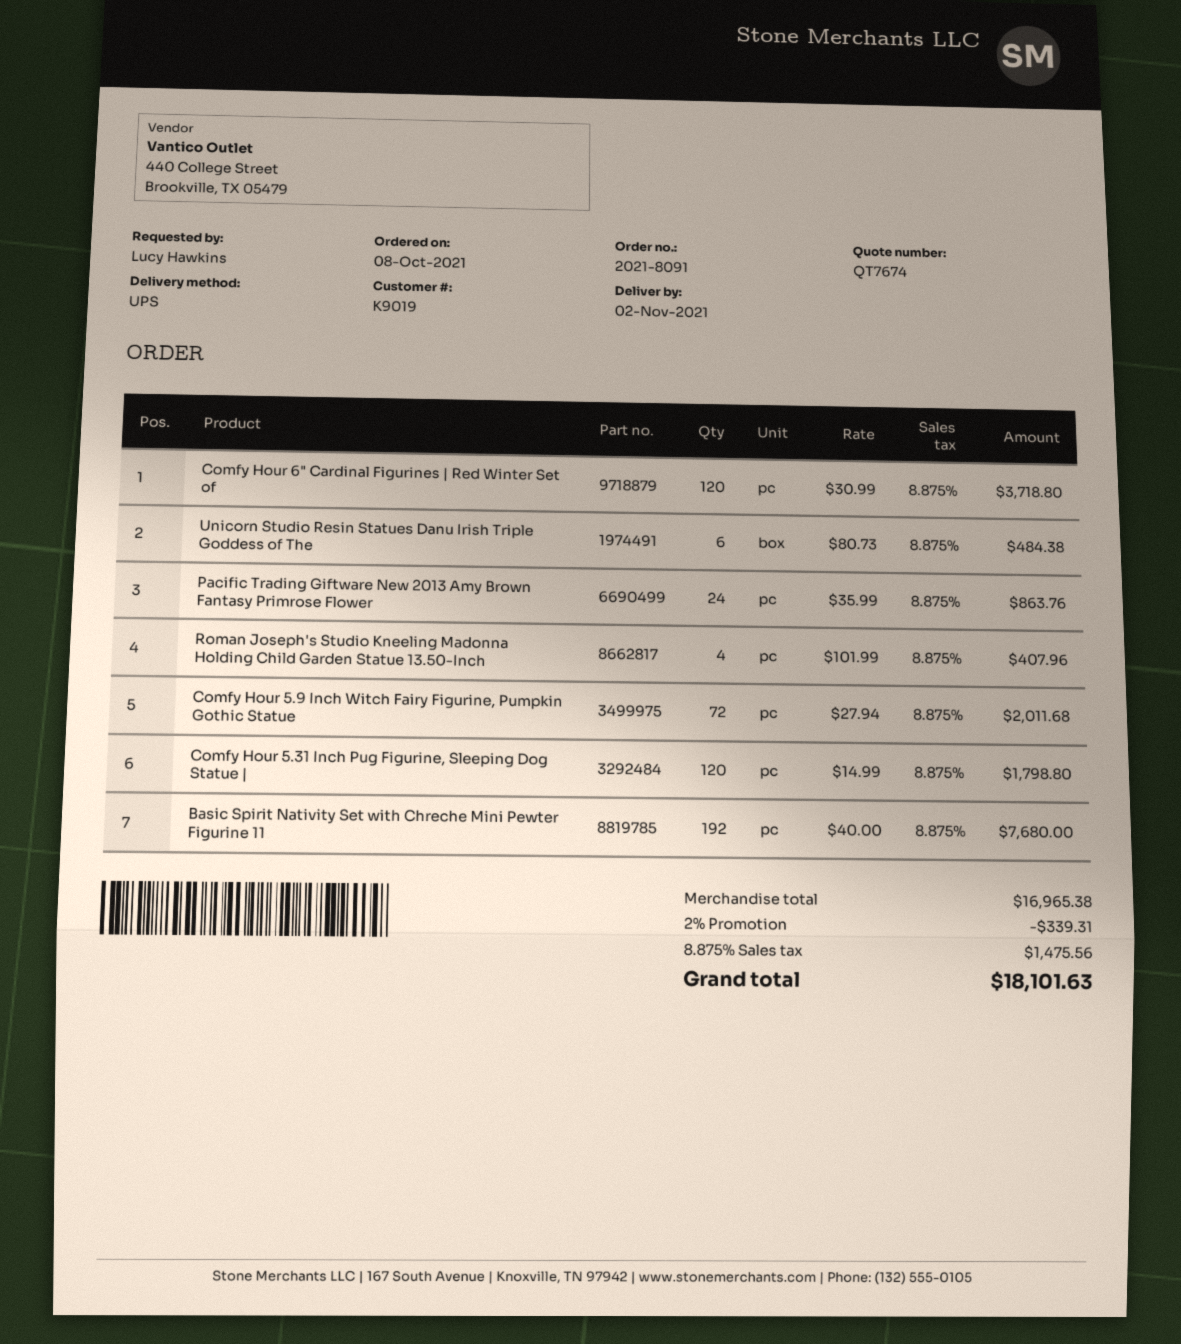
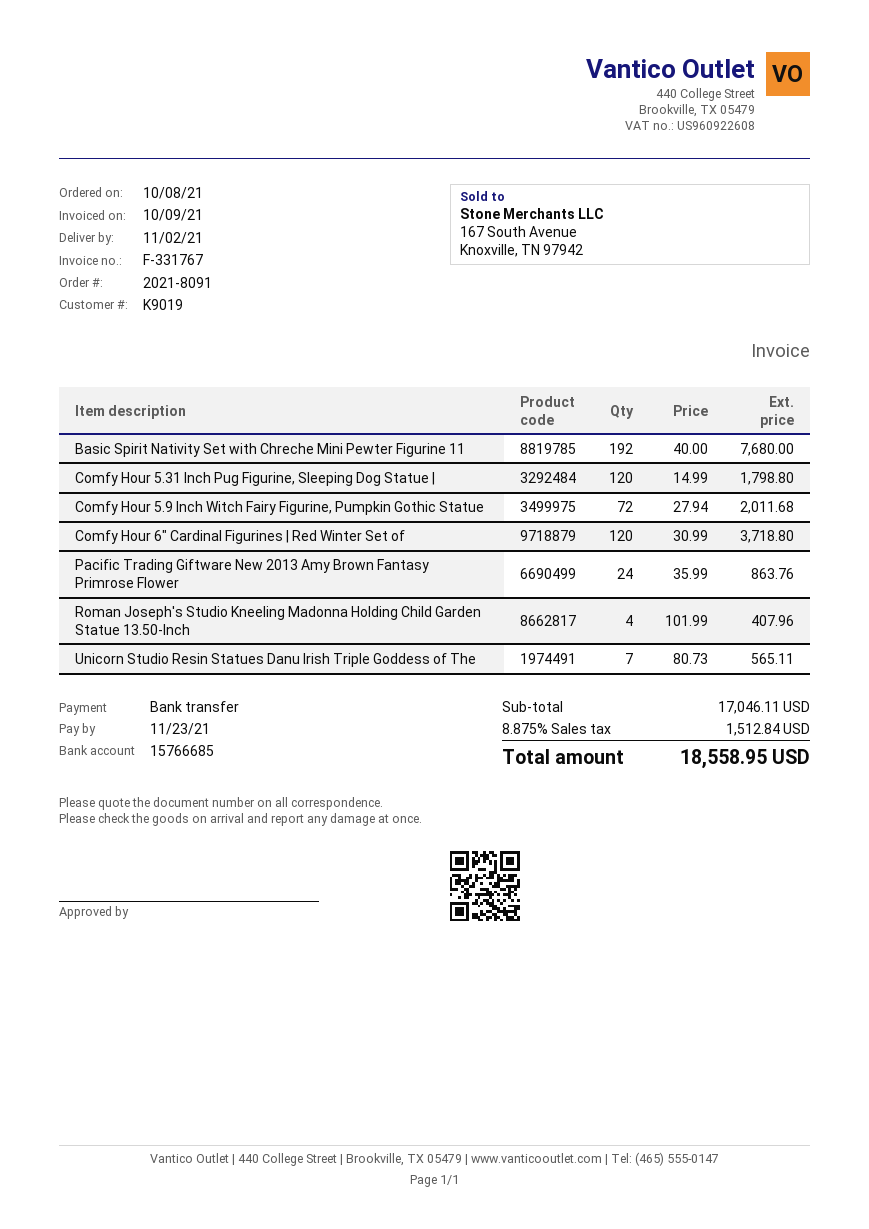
Unicorn Studio Resin Statues Danu Irish Triple Goddess of The: 6 x 80.73 = 484.38 -> 7 x 80.73 = 565.11
subtotal: 16965.38 -> 17046.11
discount: 2% = 339.31 -> none
tax: 8.875% = 1475.56 -> 8.875% = 1512.84
total: 18101.63 -> 18558.95

